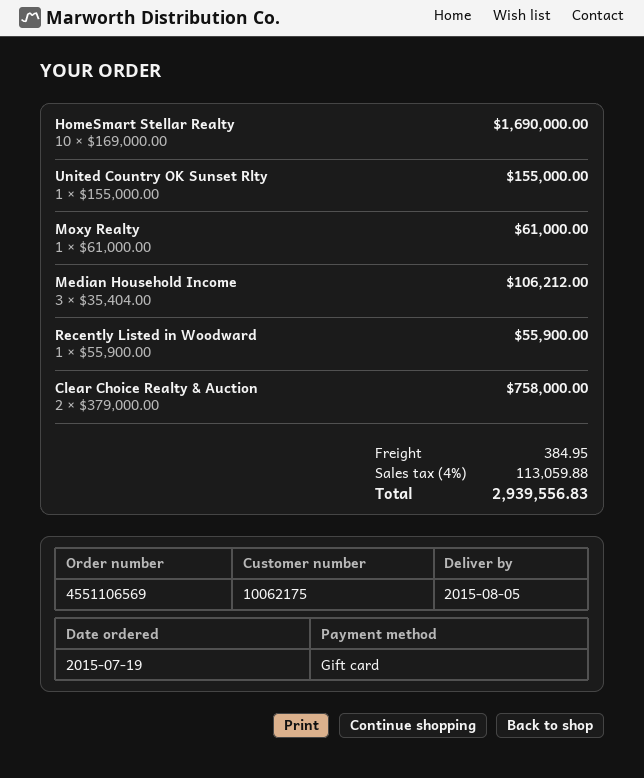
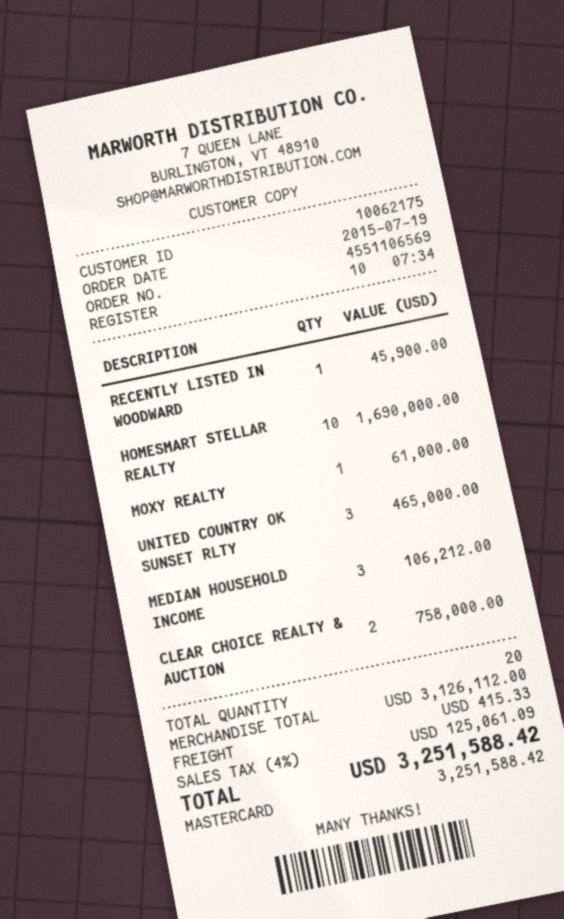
payment method: gift card -> Mastercard
United Country OK Sunset Rlty: 1 for 155000.00 -> 3 for 465000.00
Recently Listed in Woodward: 1 for 55900.00 -> 1 for 45900.00
shipping: 384.95 -> 415.33
tax: 4% = 113059.88 -> 4% = 125061.09
total: 2939556.83 -> 3251588.42

